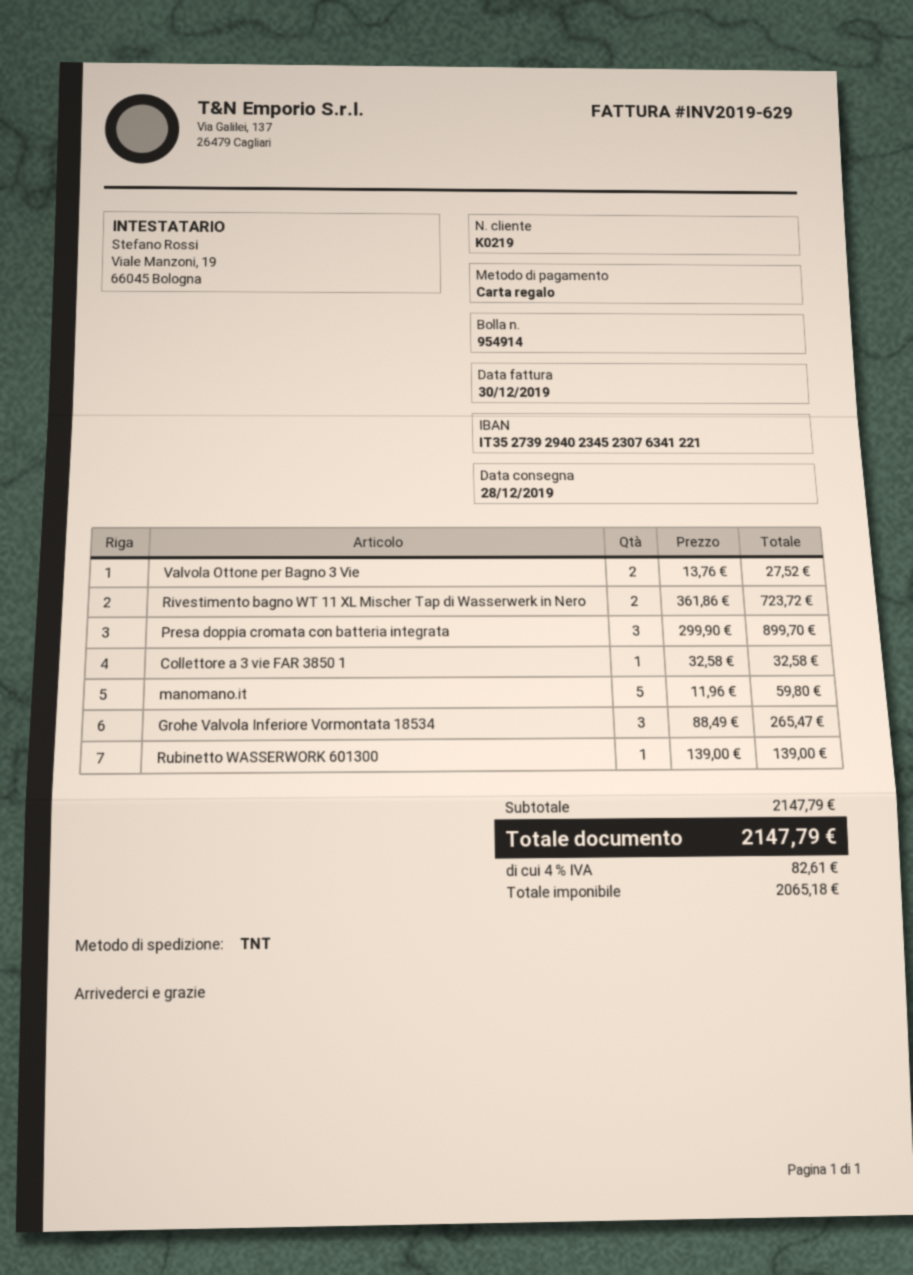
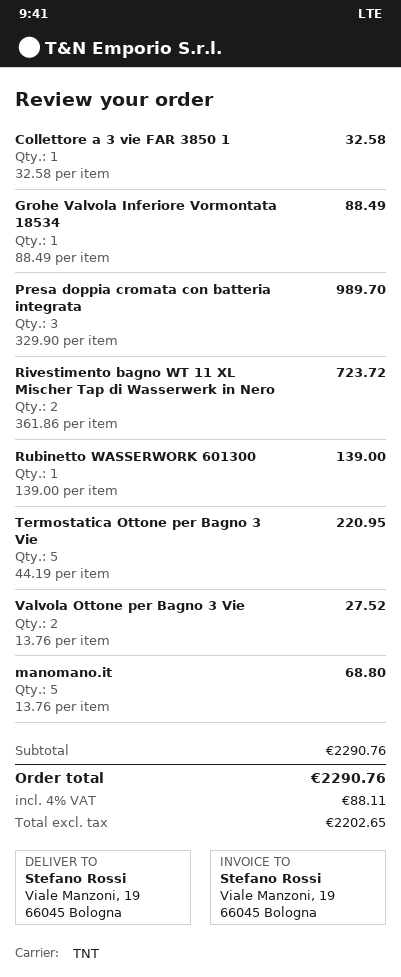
Presa doppia cromata con batteria integrata: 3 x 299.90 = 899.70 -> 3 x 329.90 = 989.70
manomano.it: 5 x 11.96 = 59.80 -> 5 x 13.76 = 68.80
Grohe Valvola Inferiore Vormontata 18534: 3 x 88.49 = 265.47 -> 1 x 88.49 = 88.49
Termostatica Ottone per Bagno 3 Vie: none -> 5 x 44.19 = 220.95
subtotal: 2147.79 -> 2290.76
net: 2065.18 -> 2202.65
tax: 4% = 82.61 -> 4% = 88.11
total: 2147.79 -> 2290.76

